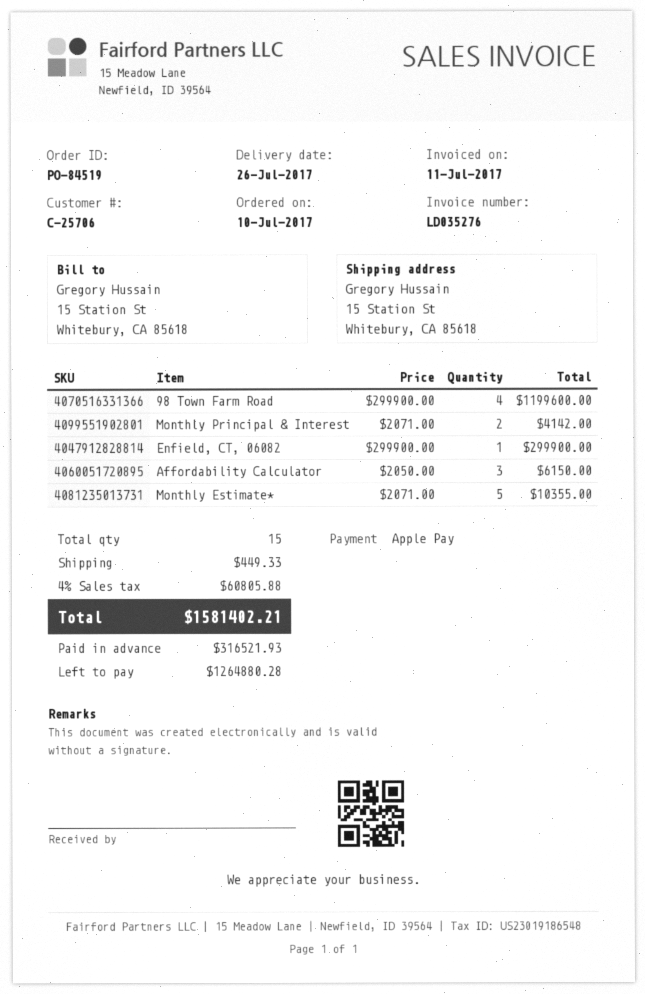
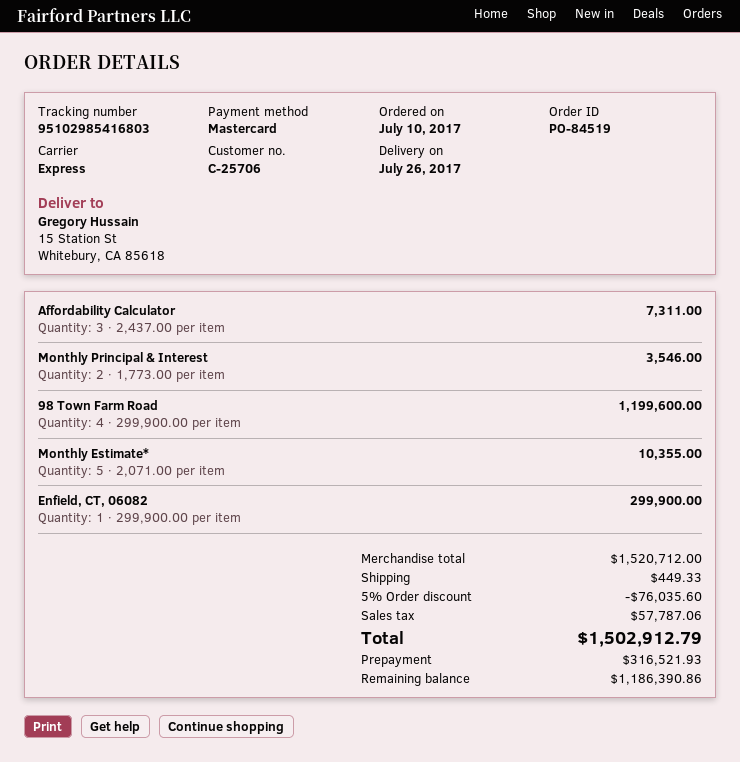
payment method: Apple Pay -> Mastercard
Monthly Principal & Interest: 2 x 2071.00 = 4142.00 -> 2 x 1773.00 = 3546.00
Affordability Calculator: 3 x 2050.00 = 6150.00 -> 3 x 2437.00 = 7311.00
discount: none -> 5% = 76035.60
tax: 60805.88 -> 57787.06
total: 1581402.21 -> 1502912.79
balance: 1264880.28 -> 1186390.86

